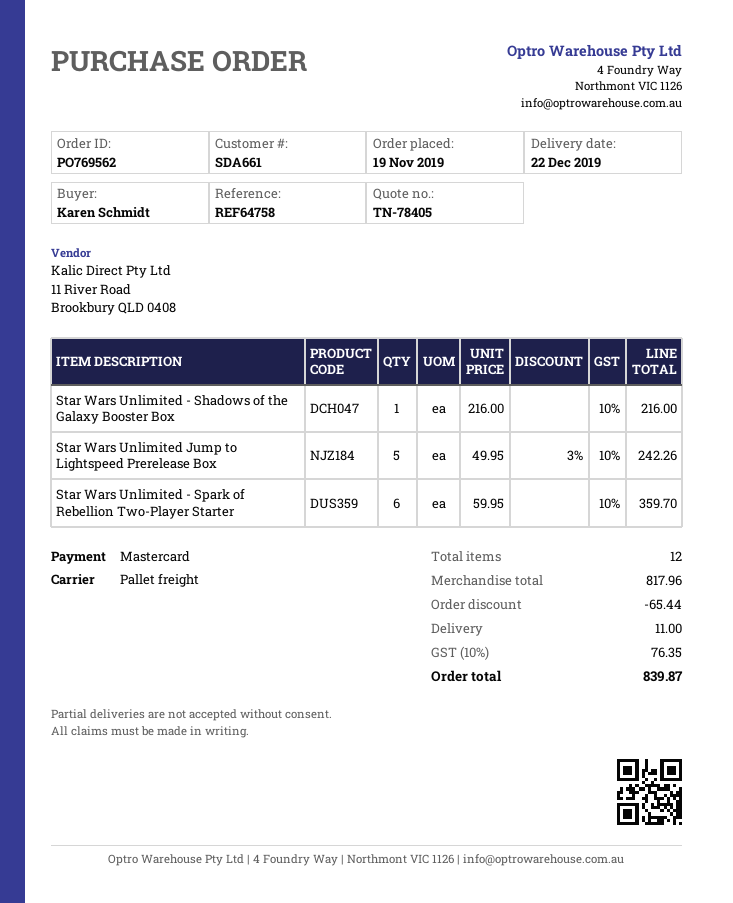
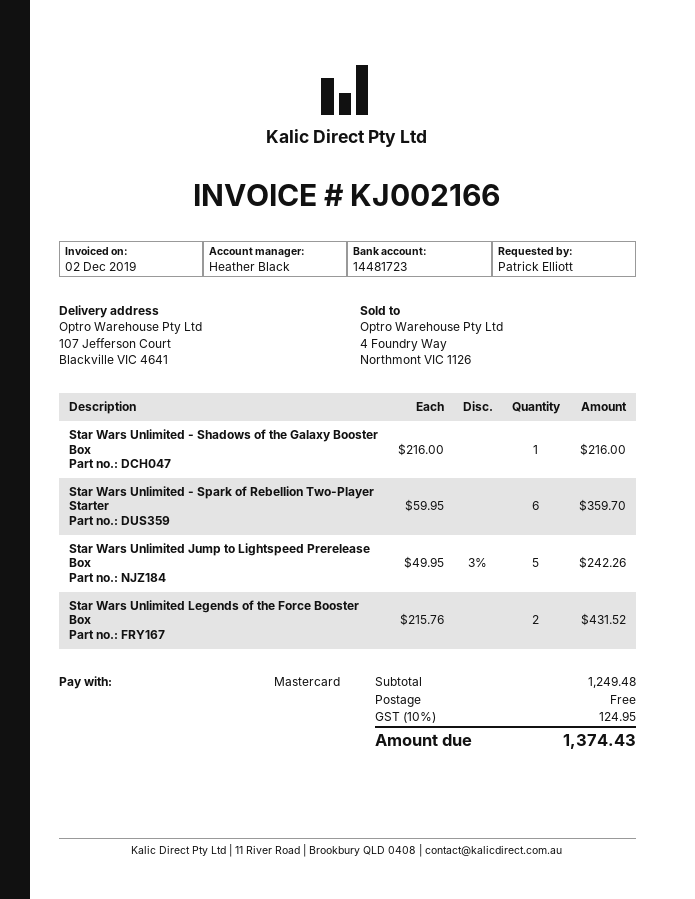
ordered by: Karen Schmidt -> Patrick Elliott
Star Wars Unlimited Legends of the Force Booster Box: none -> 2 x 215.76 = 431.52
subtotal: 817.96 -> 1249.48
discount: 65.44 -> none
shipping: 11.00 -> 0.00
tax: 10% = 76.35 -> 10% = 124.95
total: 839.87 -> 1374.43

